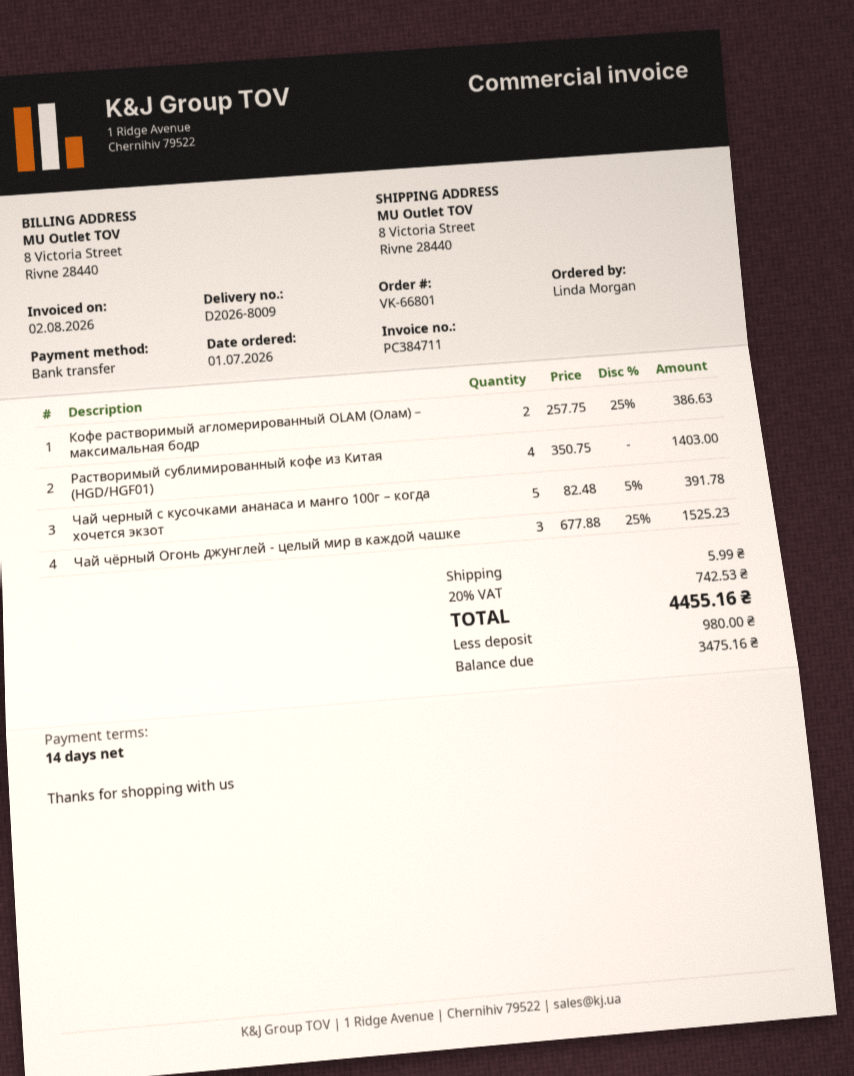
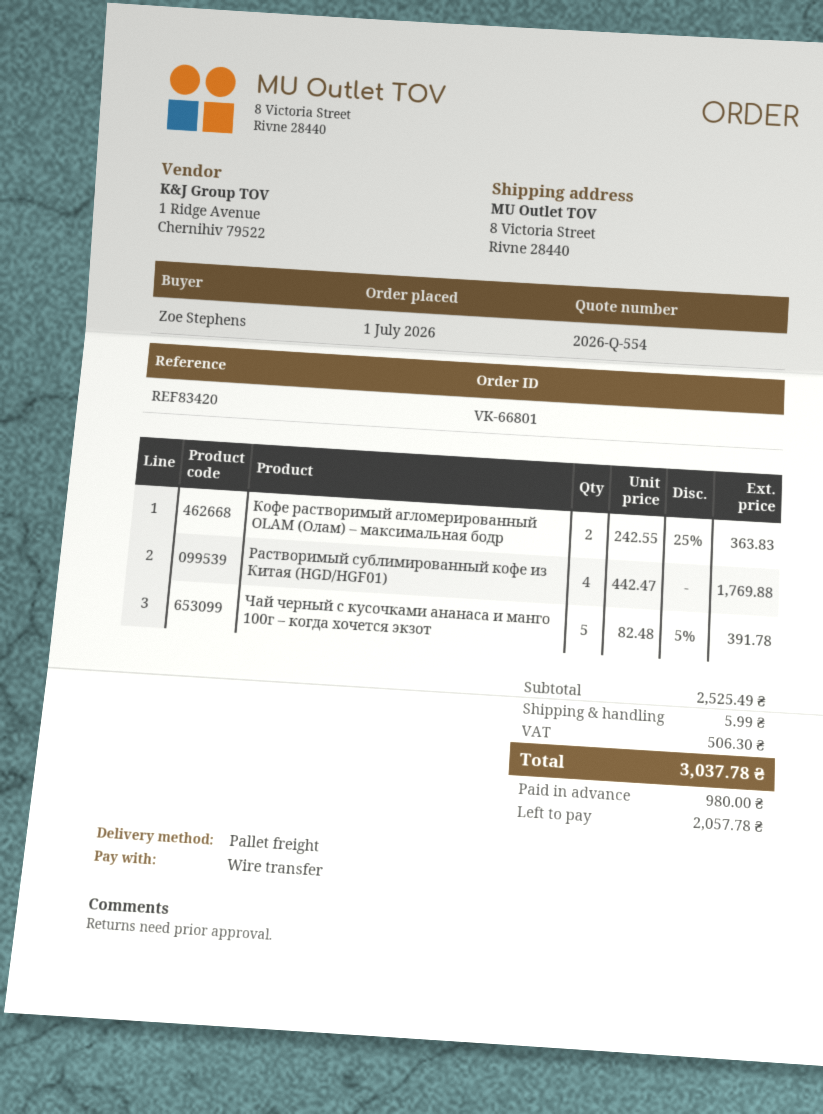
ordered by: Linda Morgan -> Zoe Stephens
Кофе растворимый агломерированный OLAM (Олам) – максимальная бодр: 2 x 257.75 - 25% = 386.63 -> 2 x 242.55 - 25% = 363.83
Растворимый сублимированный кофе из Китая (HGD/HGF01): 4 x 350.75 = 1403.00 -> 4 x 442.47 = 1769.88
Чай чёрный Огонь джунглей - целый мир в каждой чашке: 3 x 677.88 - 25% = 1525.23 -> none
tax: 742.53 -> 506.30
total: 4455.16 -> 3037.78
balance: 3475.16 -> 2057.78

